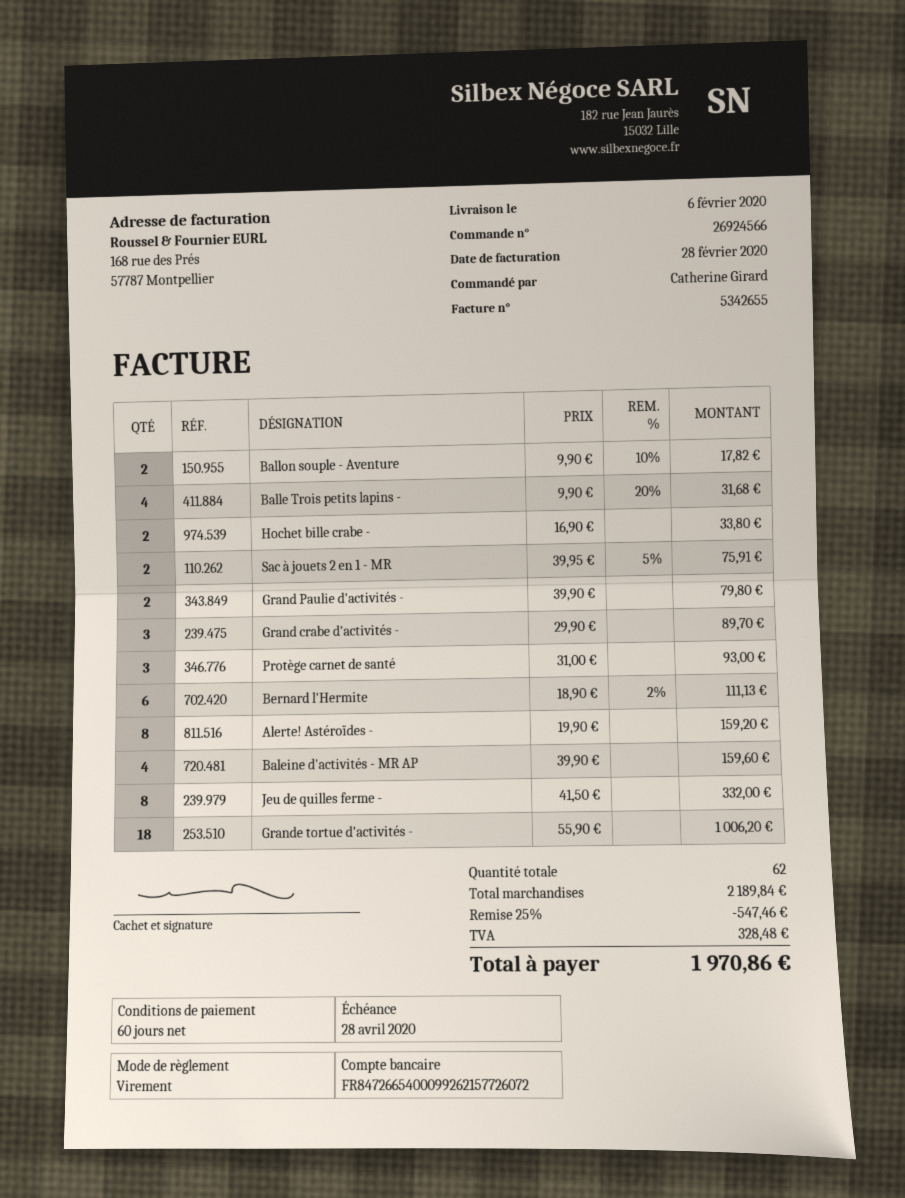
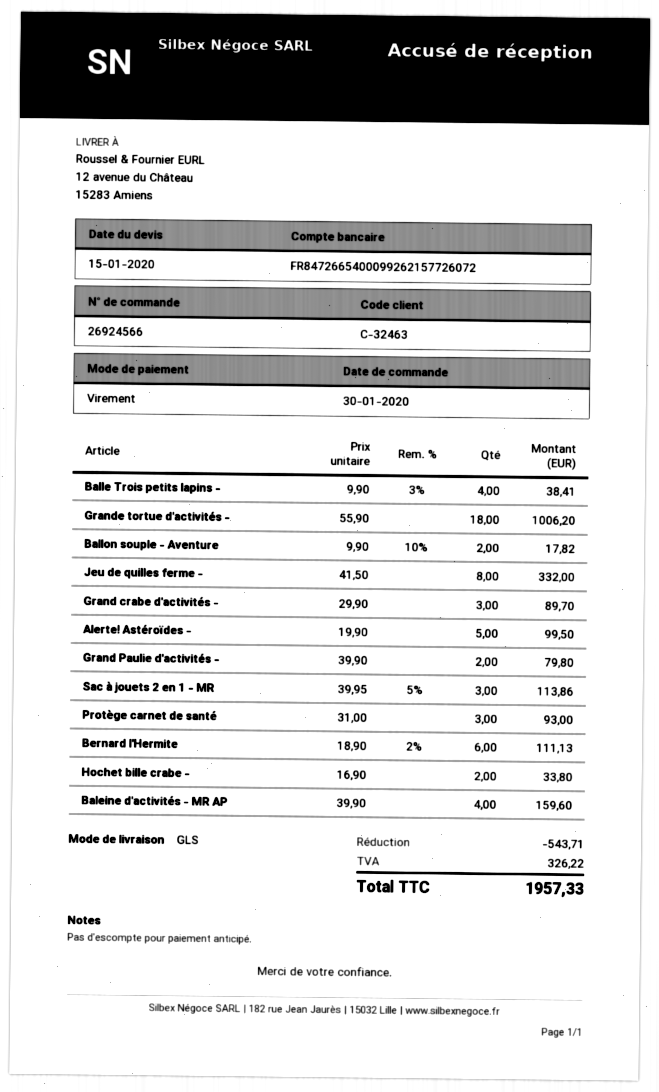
Balle Trois petits lapins -: 4 x 9.90 - 20% = 31.68 -> 4 x 9.90 - 3% = 38.41
Sac à jouets 2 en 1 - MR: 2 x 39.95 - 5% = 75.91 -> 3 x 39.95 - 5% = 113.86
Alerte! Astéroïdes -: 8 x 19.90 = 159.20 -> 5 x 19.90 = 99.50
discount: 547.46 -> 543.71
tax: 328.48 -> 326.22
total: 1970.86 -> 1957.33

